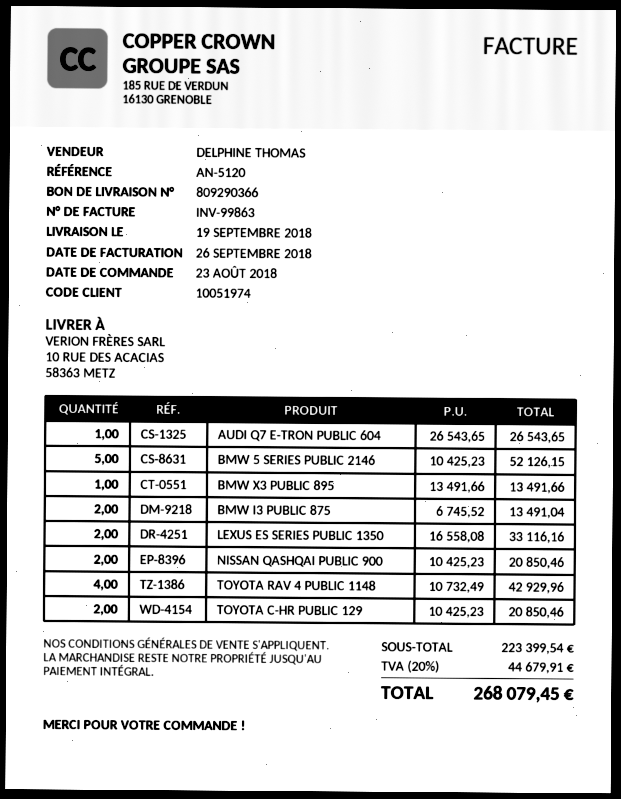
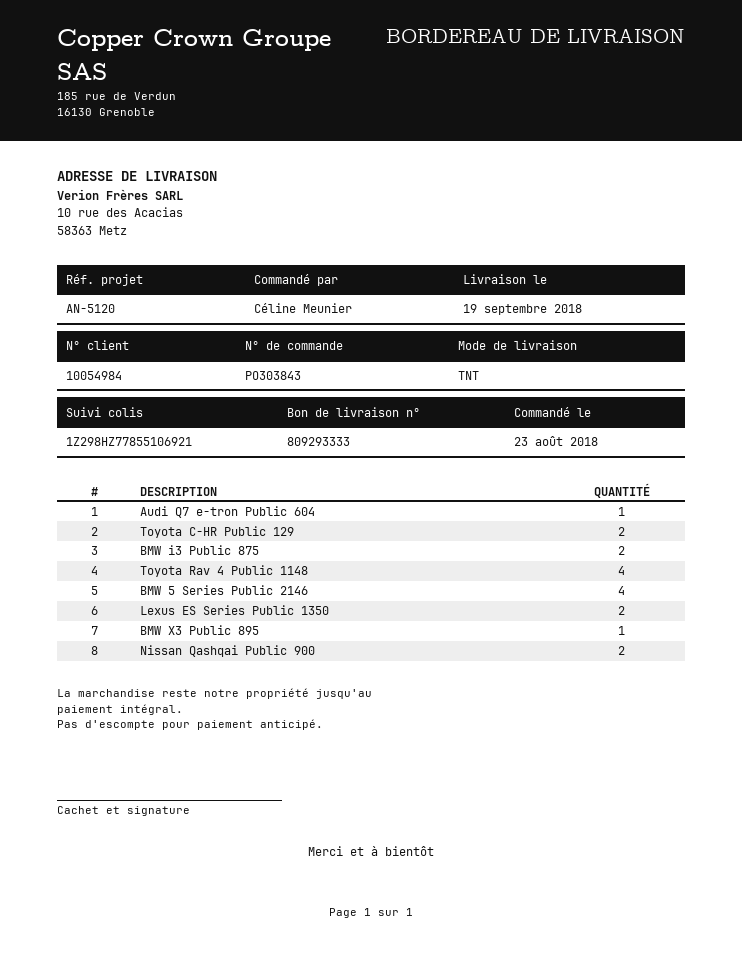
delivery note number: 809290366 -> 809293333
customer number: 10051974 -> 10054984
BMW 5 SERIES PUBLIC 2146: 5 -> 4

